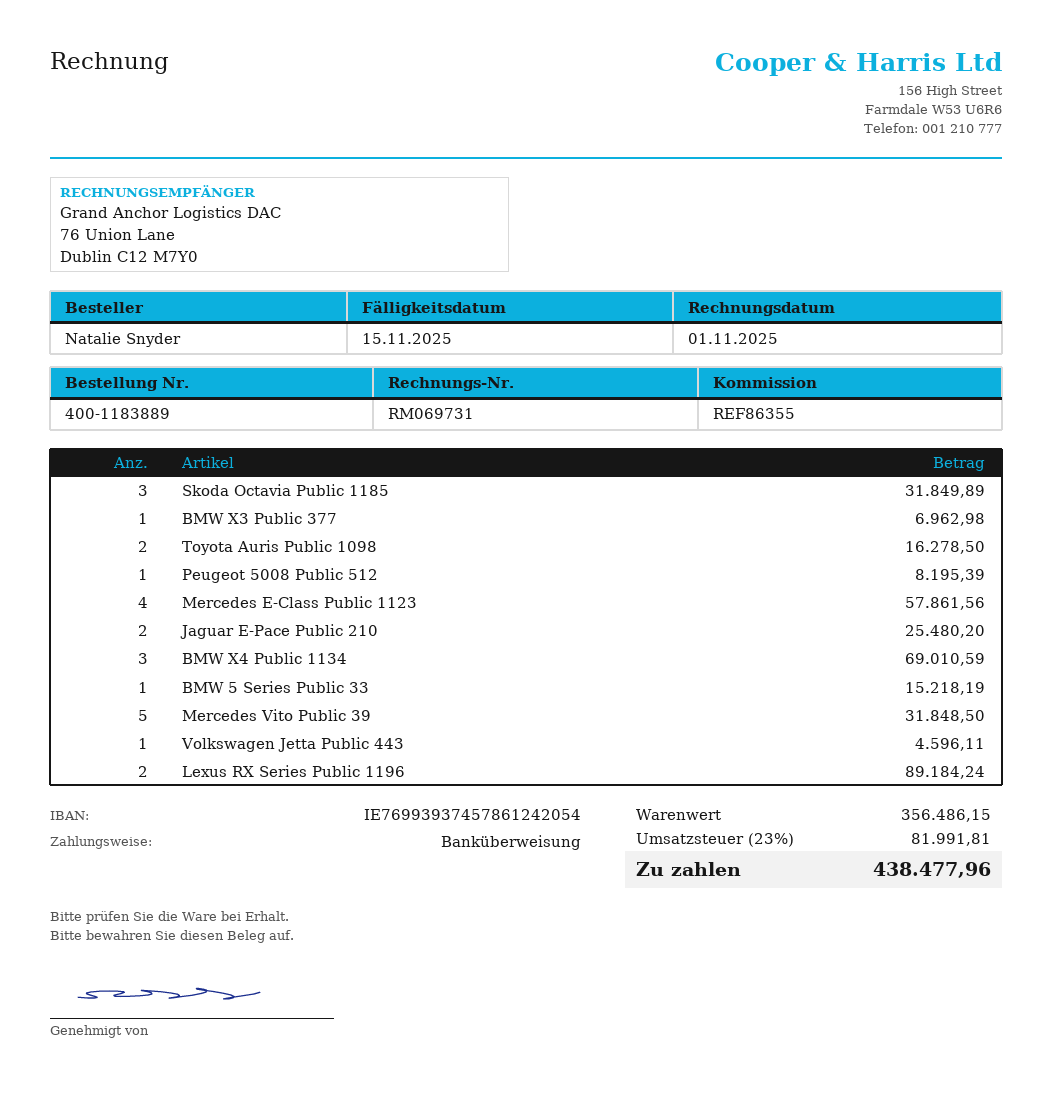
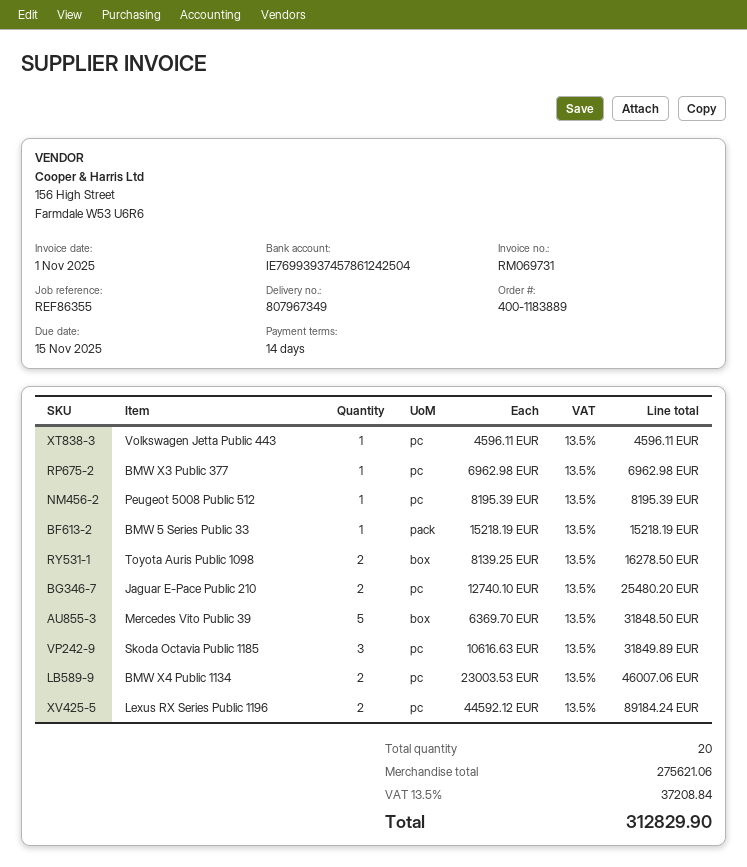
bank account: IE76993937457861242054 -> IE76993937457861242504
Mercedes E-Class Public 1123: 4 for 57861.56 -> none
BMW X4 Public 1134: 3 for 69010.59 -> 2 for 46007.06
subtotal: 356486.15 -> 275621.06
tax: 23% = 81991.81 -> 13.5% = 37208.84
total: 438477.96 -> 312829.90

